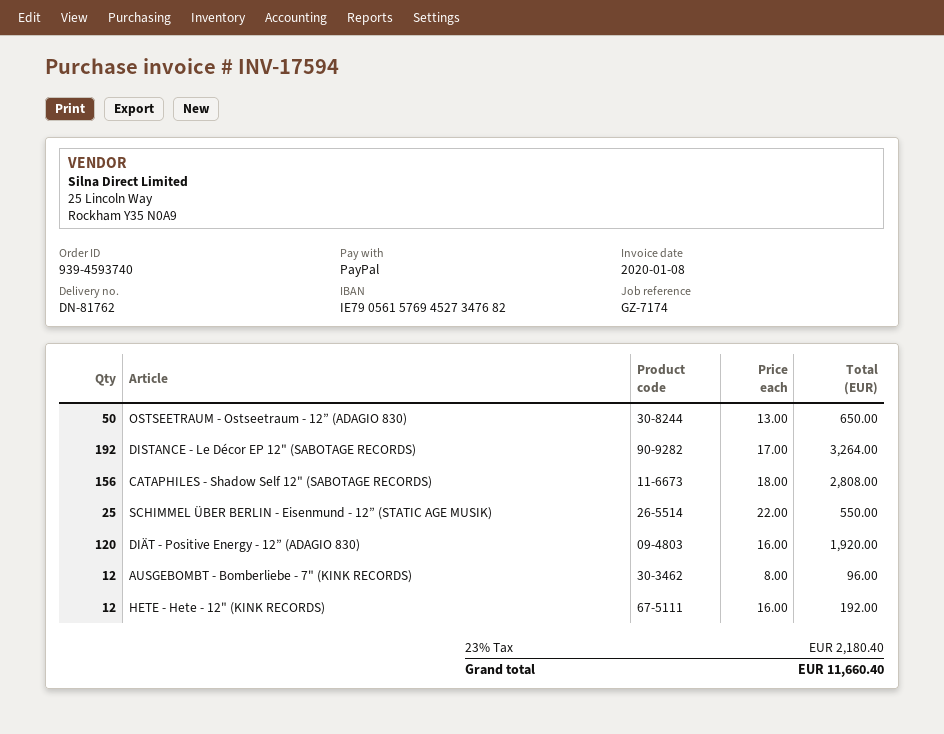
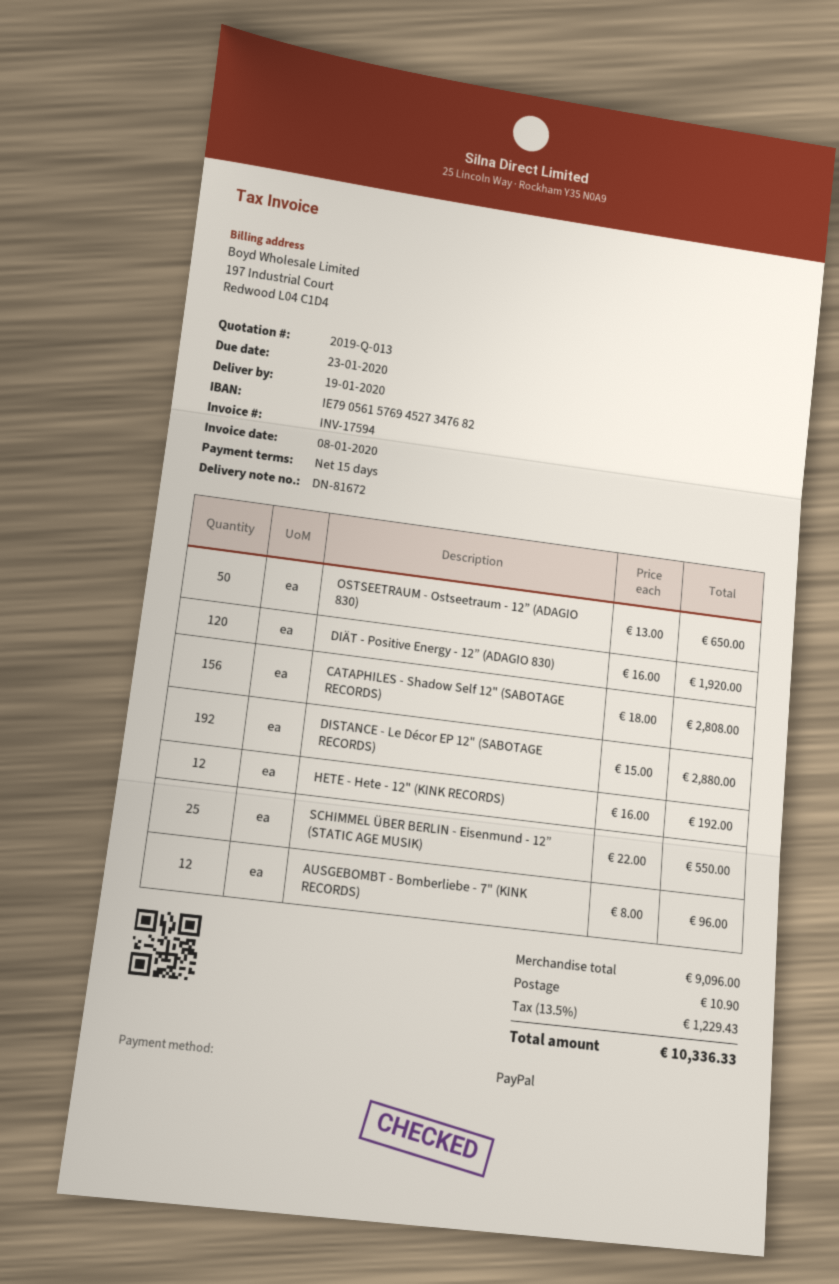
delivery note number: DN-81762 -> DN-81672
DISTANCE - Le Décor EP 12" (SABOTAGE RECORDS): 192 x 17.00 = 3264.00 -> 192 x 15.00 = 2880.00
shipping: none -> 10.90
tax: 23% = 2180.40 -> 13.5% = 1229.43
total: 11660.40 -> 10336.33

